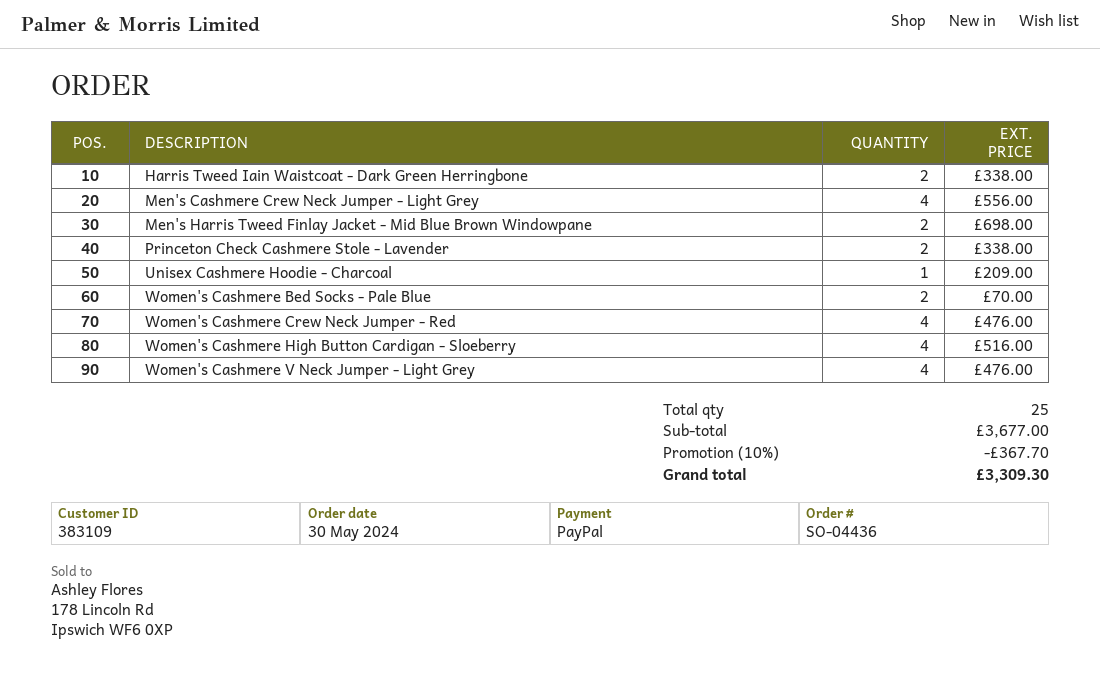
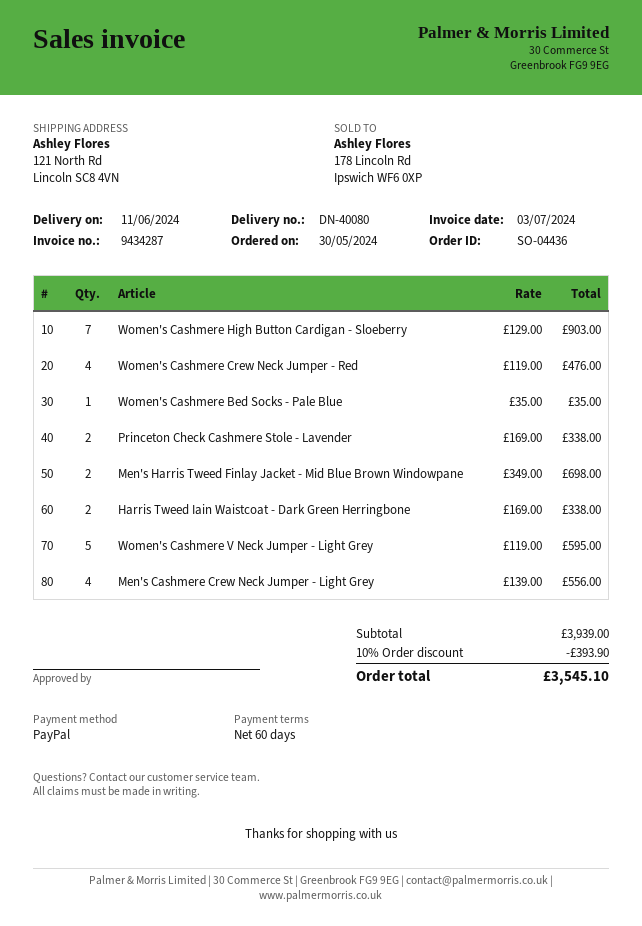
Unisex Cashmere Hoodie - Charcoal: 1 for 209.00 -> none
Women's Cashmere Bed Socks - Pale Blue: 2 for 70.00 -> 1 for 35.00
Women's Cashmere High Button Cardigan - Sloeberry: 4 for 516.00 -> 7 for 903.00
Women's Cashmere V Neck Jumper - Light Grey: 4 for 476.00 -> 5 for 595.00
subtotal: 3677.00 -> 3939.00
discount: 10% = 367.70 -> 10% = 393.90
total: 3309.30 -> 3545.10

